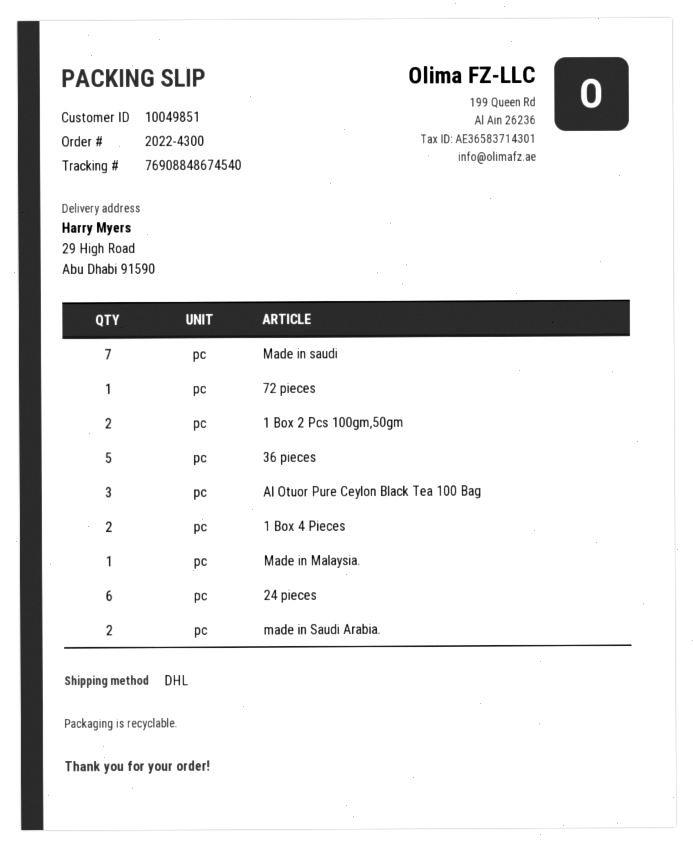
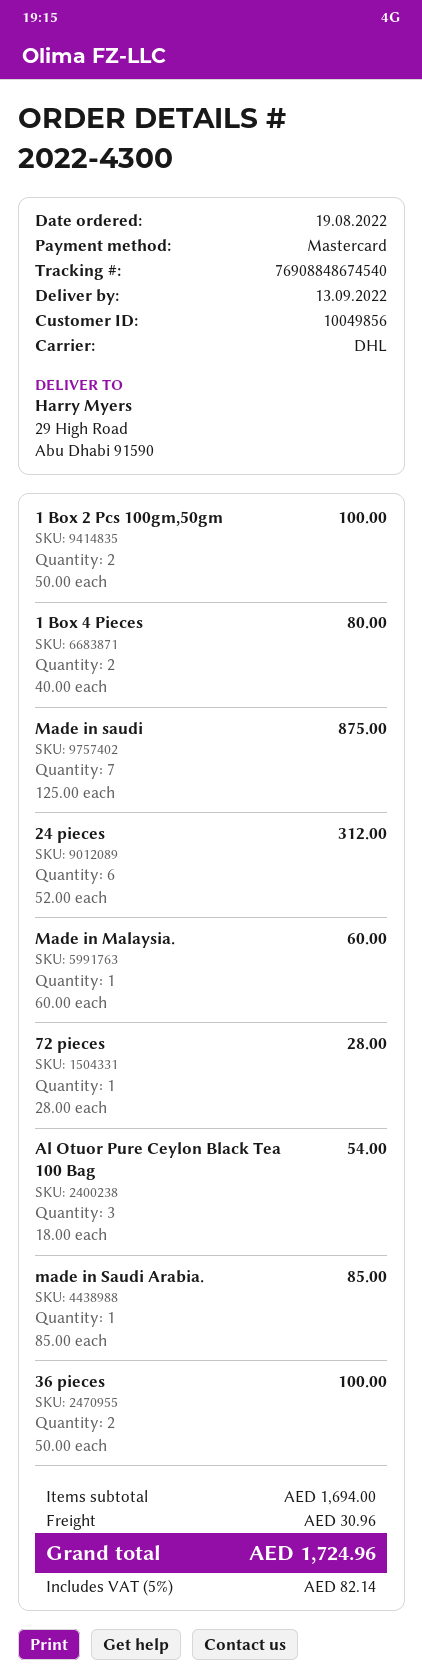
customer number: 10049851 -> 10049856
36 pieces: 5 -> 2
made in Saudi Arabia.: 2 -> 1

